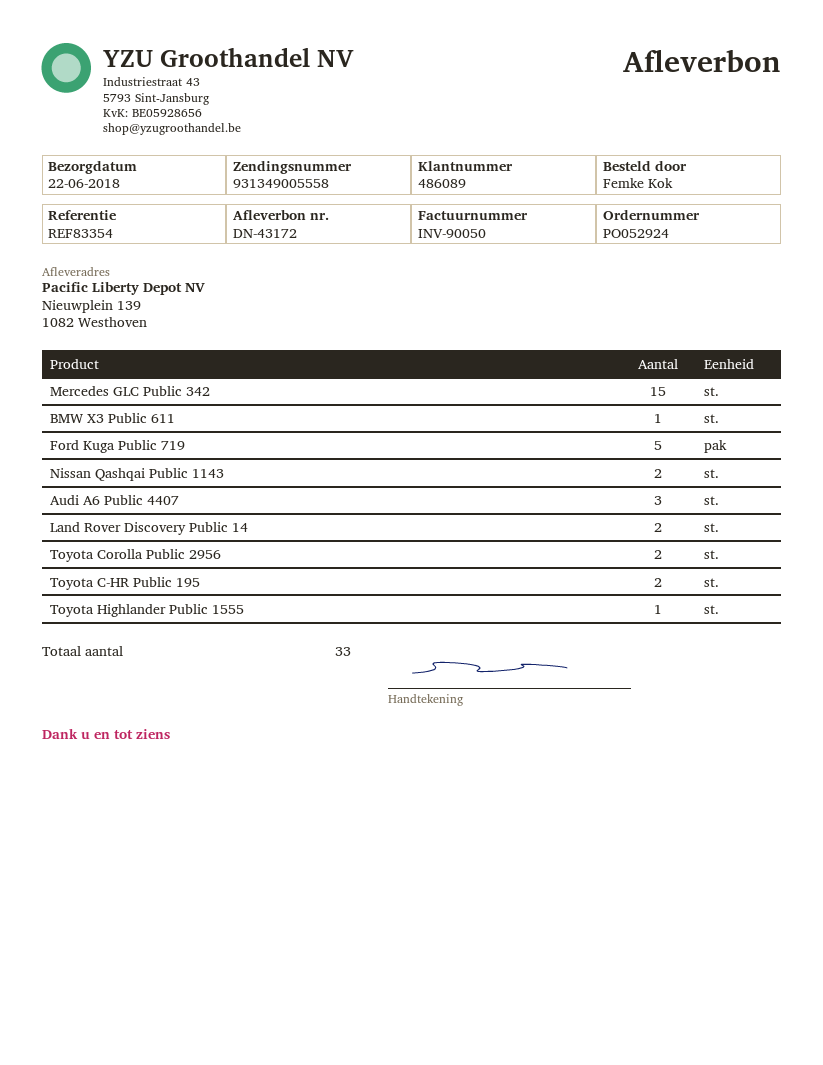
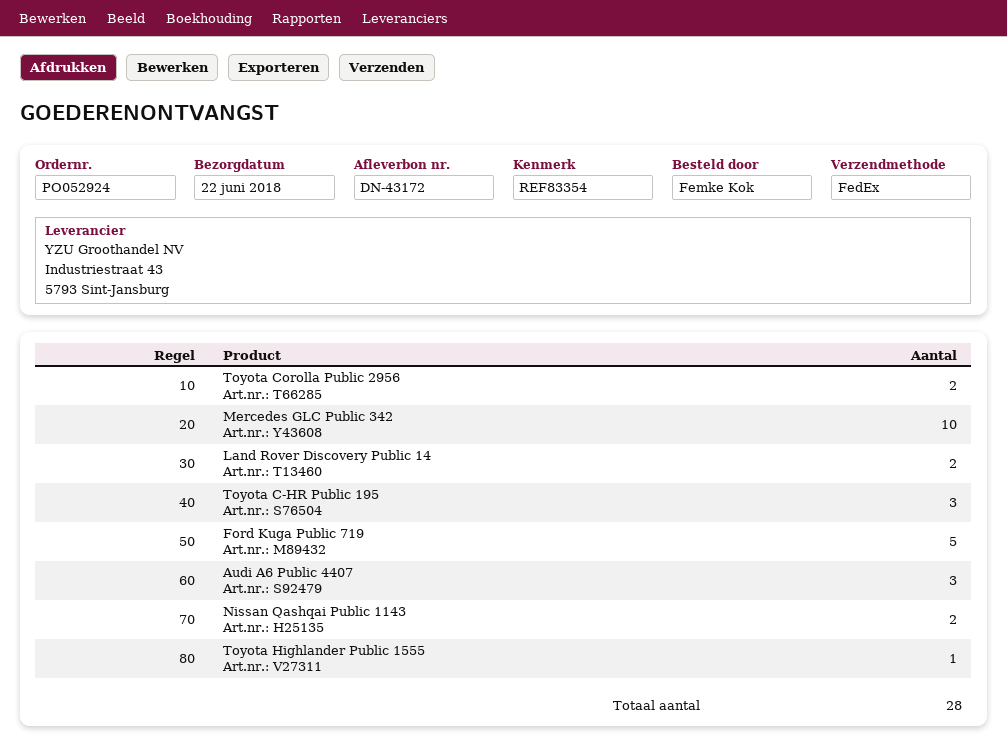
Mercedes GLC Public 342: 15 -> 10
BMW X3 Public 611: 1 -> none
Toyota C-HR Public 195: 2 -> 3
total quantity: 33 -> 28

